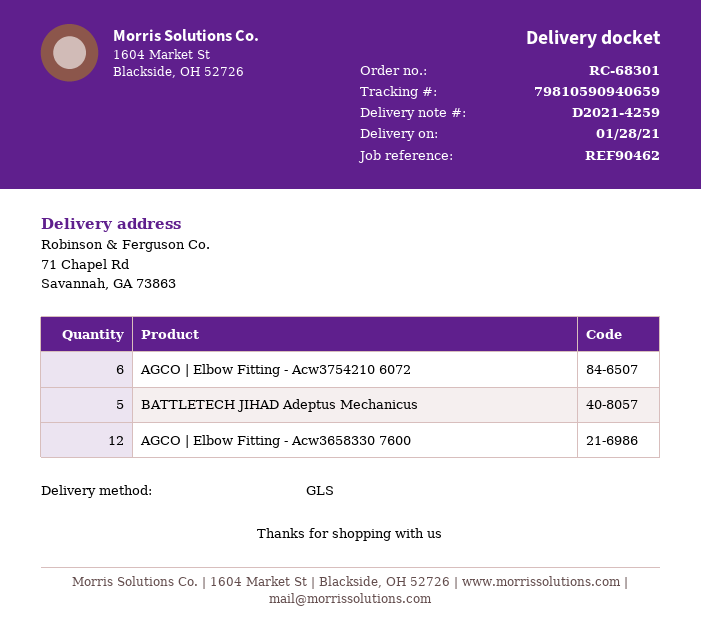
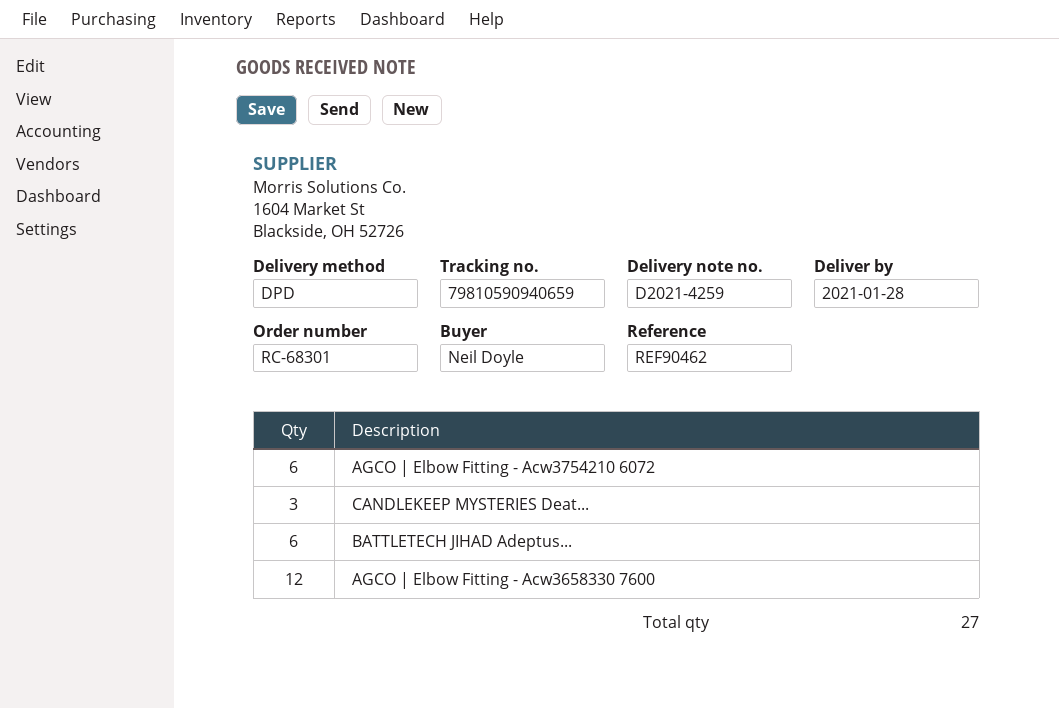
shipping method: GLS -> DPD
BATTLETECH JIHAD Adeptus Mechanicus: 5 -> 6
CANDLEKEEP MYSTERIES Deat...: none -> 3

